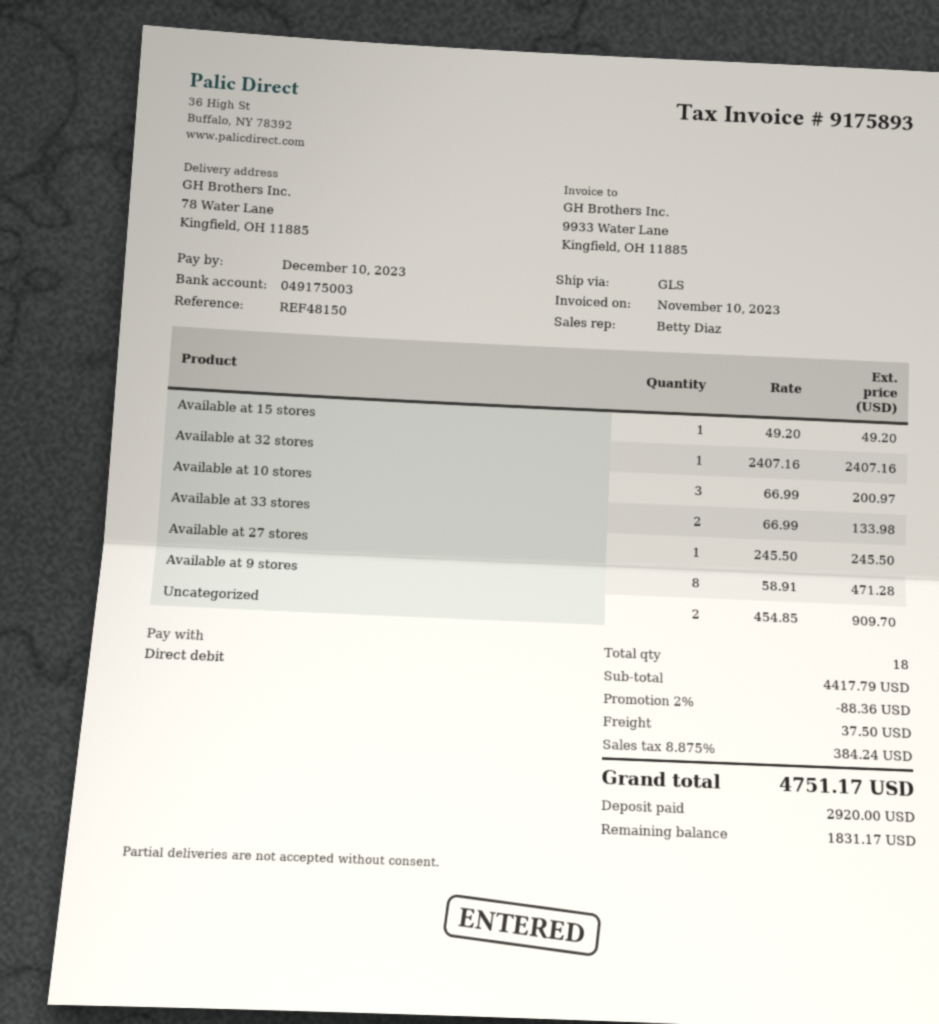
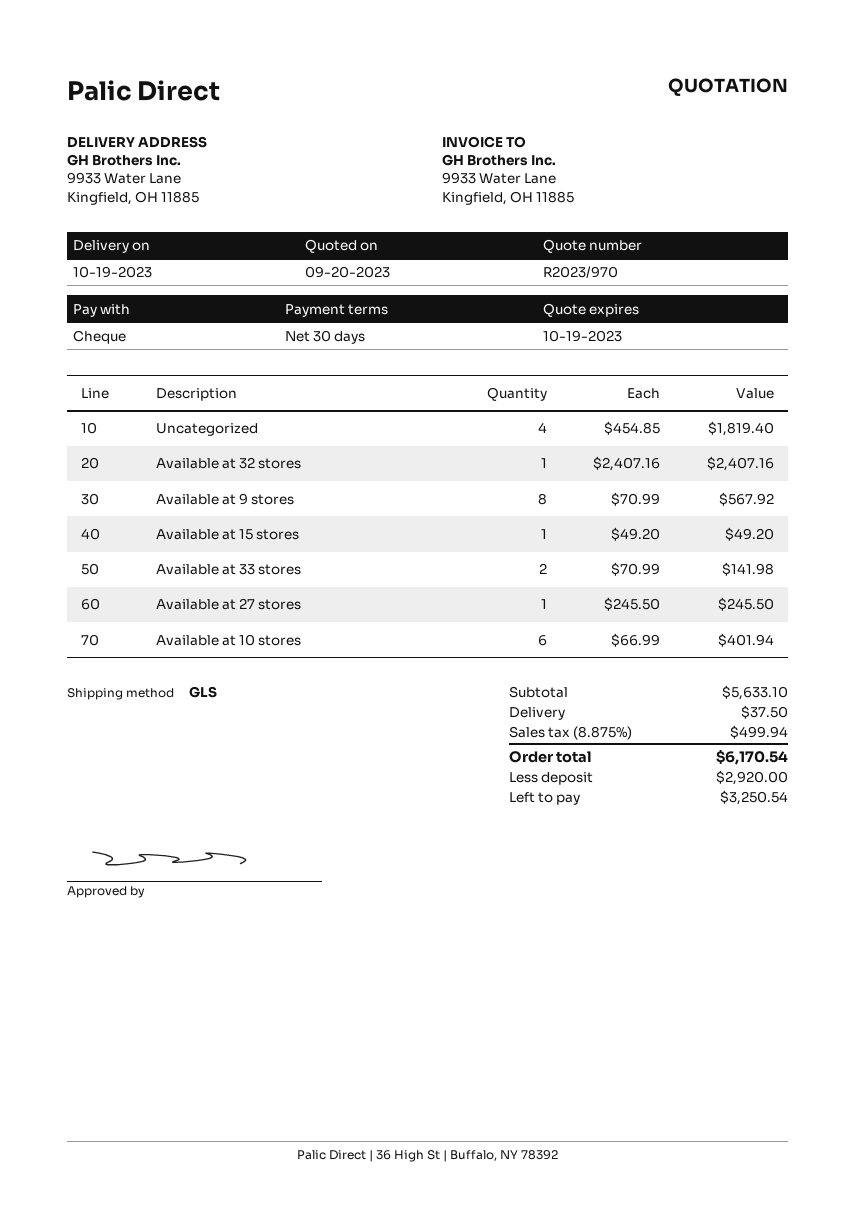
payment method: direct debit -> cheque
ship to: 78 Water Lane, Kingfield, OH 11885 -> 9933 Water Lane, Kingfield, OH 11885
Available at 10 stores: 3 x 66.99 = 200.97 -> 6 x 66.99 = 401.94
Available at 33 stores: 2 x 66.99 = 133.98 -> 2 x 70.99 = 141.98
Available at 9 stores: 8 x 58.91 = 471.28 -> 8 x 70.99 = 567.92
Uncategorized: 2 x 454.85 = 909.70 -> 4 x 454.85 = 1819.40
subtotal: 4417.79 -> 5633.10
discount: 2% = 88.36 -> none
tax: 8.875% = 384.24 -> 8.875% = 499.94
total: 4751.17 -> 6170.54
balance: 1831.17 -> 3250.54

